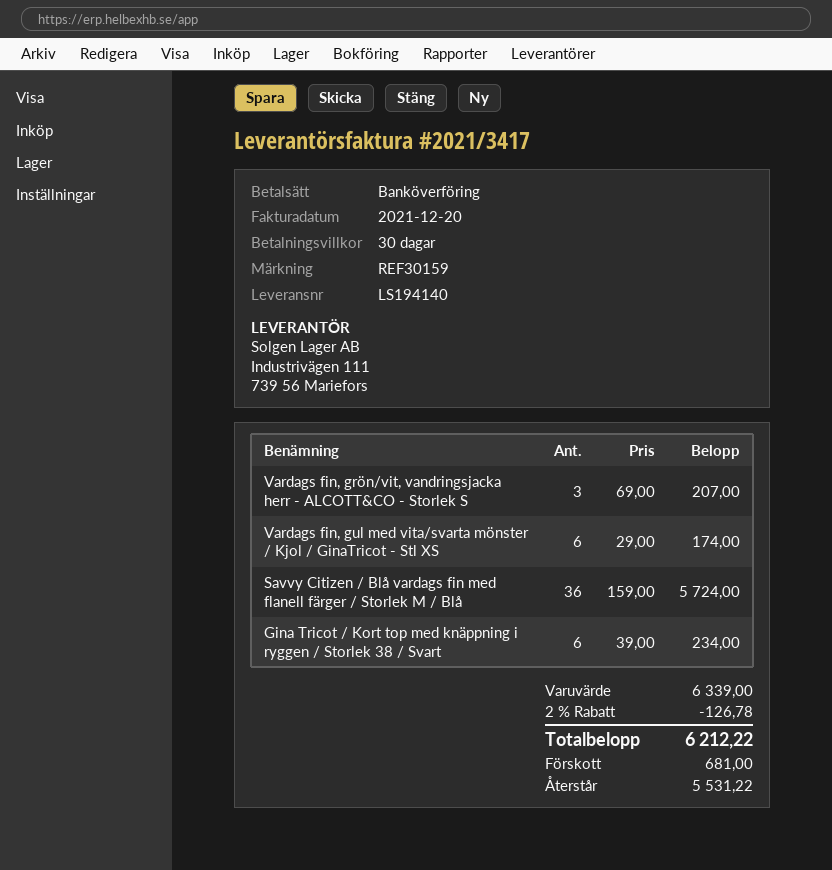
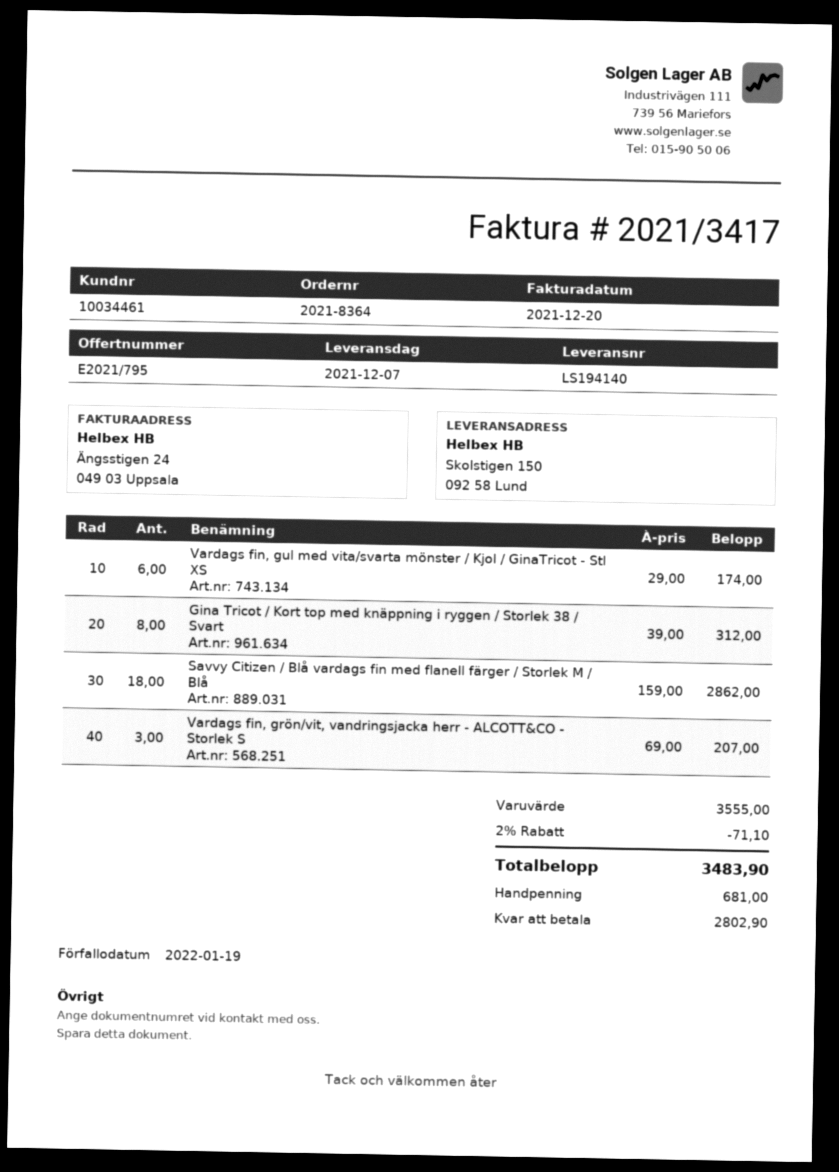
Savvy Citizen / Blå vardags fin med flanell färger / Storlek M / Blå: 36 x 159.00 = 5724.00 -> 18 x 159.00 = 2862.00
Gina Tricot / Kort top med knäppning i ryggen / Storlek 38 / Svart: 6 x 39.00 = 234.00 -> 8 x 39.00 = 312.00
subtotal: 6339.00 -> 3555.00
discount: 2% = 126.78 -> 2% = 71.10
total: 6212.22 -> 3483.90
balance: 5531.22 -> 2802.90

